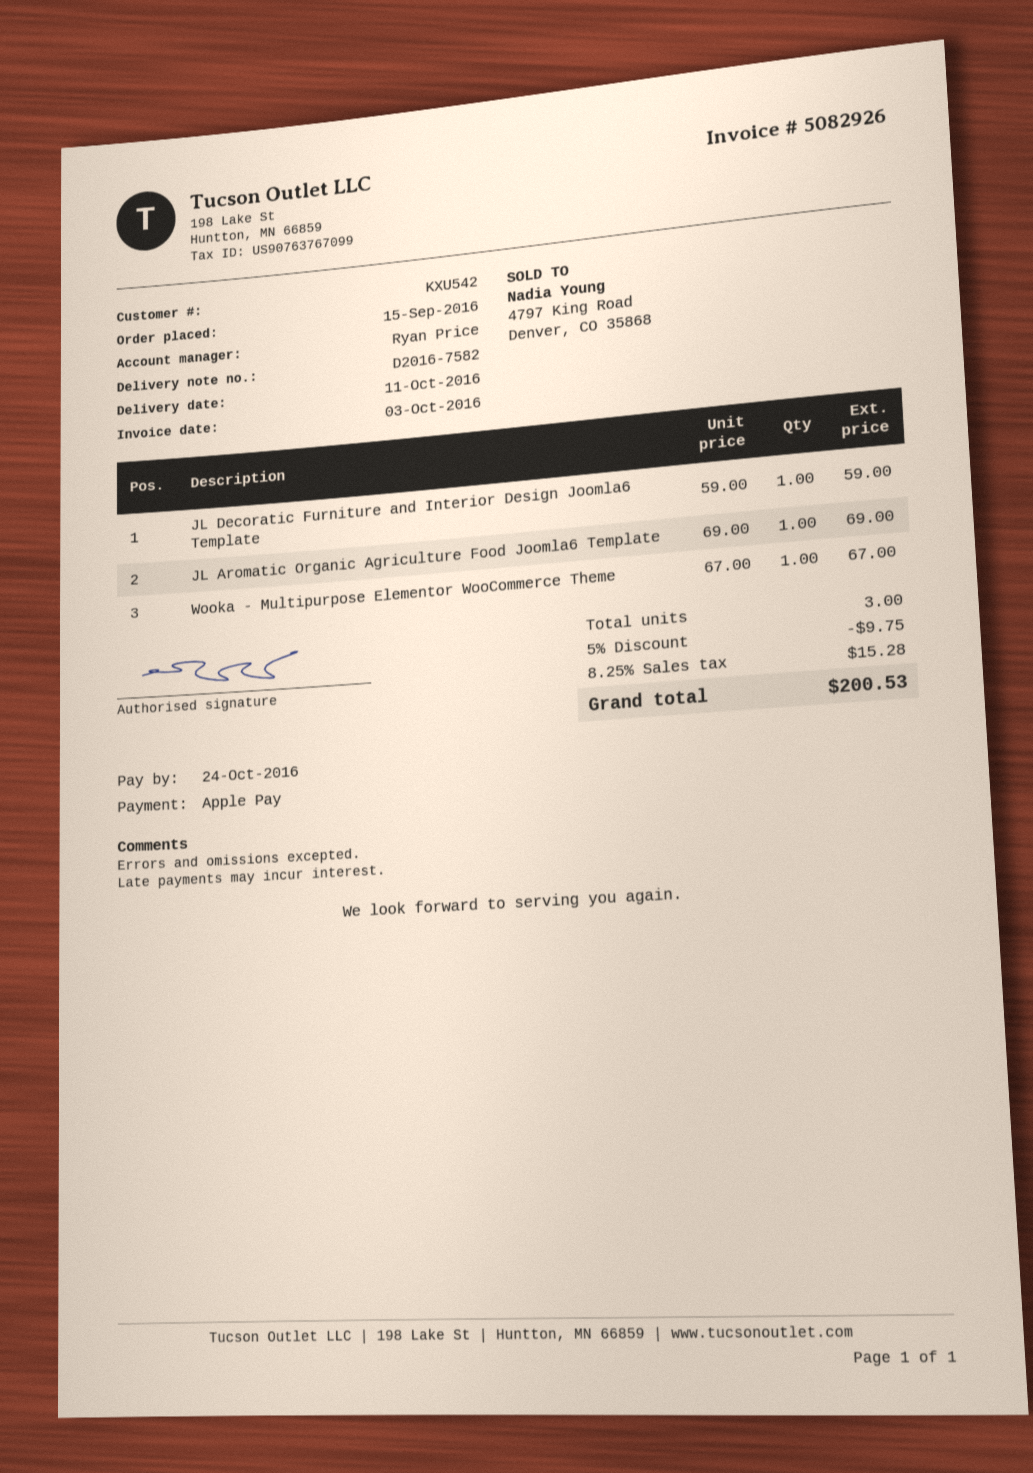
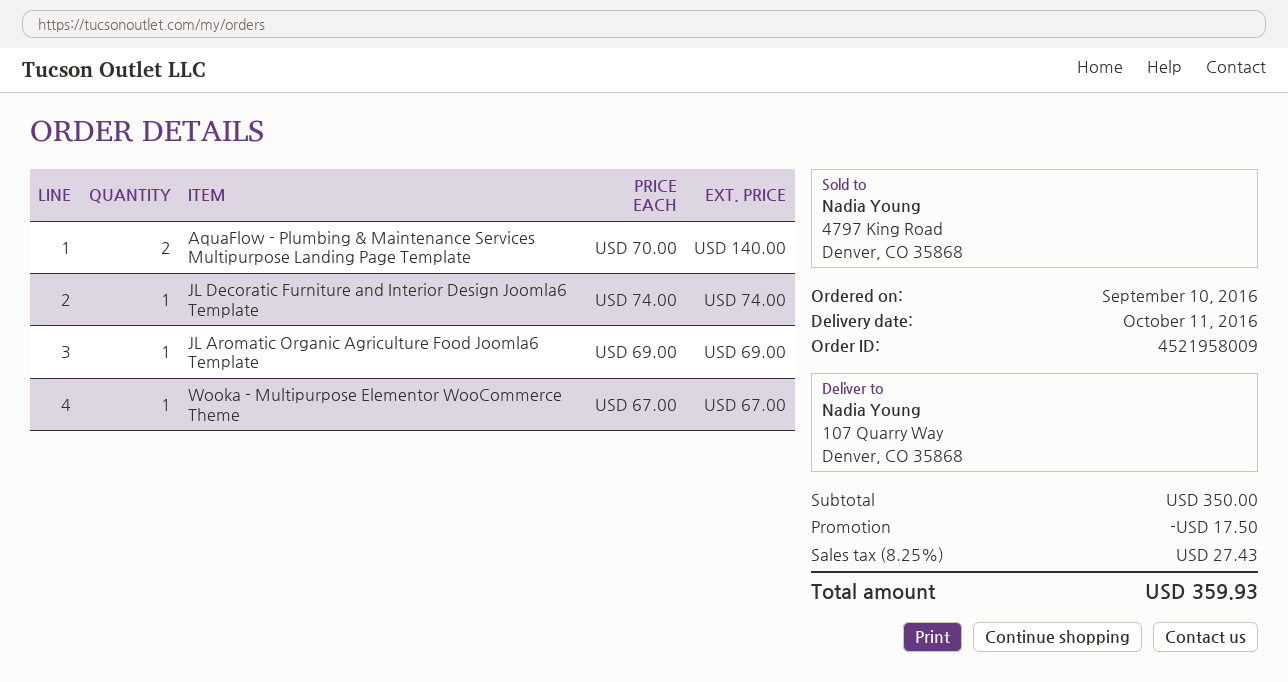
order date: 2016-09-15 -> 2016-09-10
JL Decoratic Furniture and Interior Design Joomla6 Template: 1 x 59.00 = 59.00 -> 1 x 74.00 = 74.00
AquaFlow - Plumbing & Maintenance Services Multipurpose Landing Page Template: none -> 2 x 70.00 = 140.00
discount: 9.75 -> 17.50
tax: 8.25% = 15.28 -> 8.25% = 27.43
total: 200.53 -> 359.93

